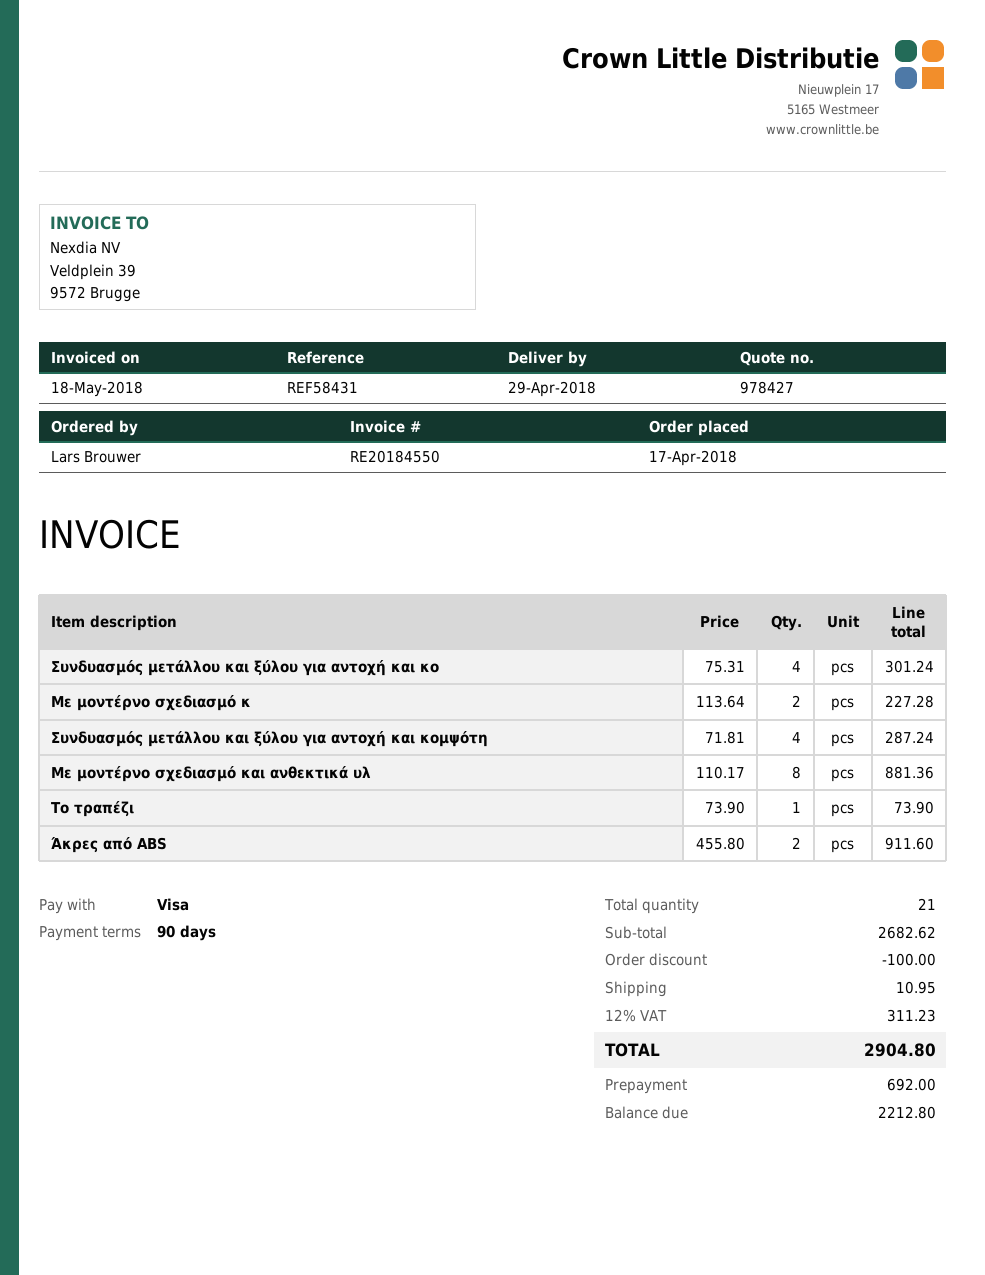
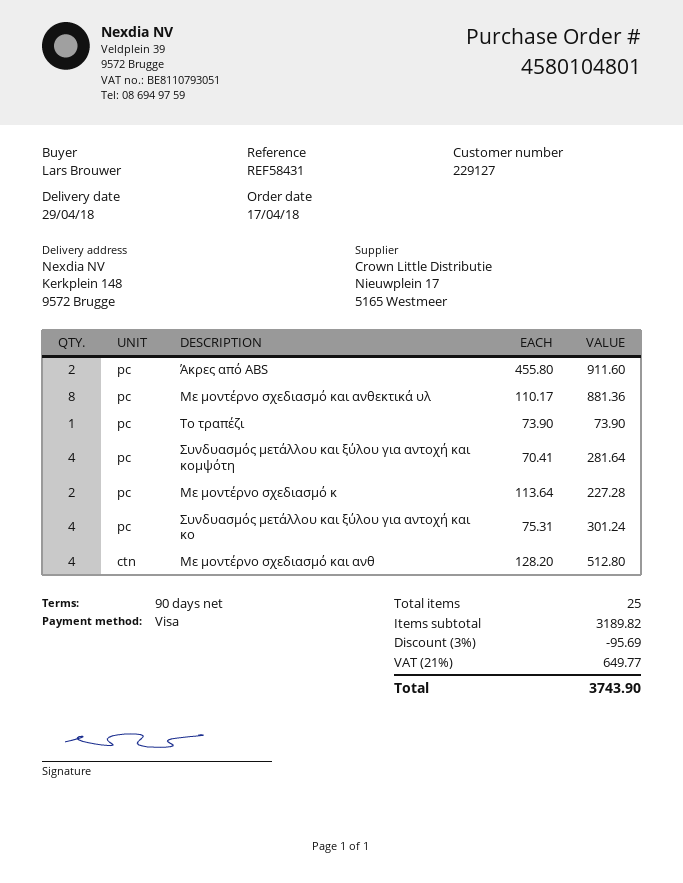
Συνδυασμός μετάλλου και ξύλου για αντοχή και κομψότη: 4 x 71.81 = 287.24 -> 4 x 70.41 = 281.64
Με μοντέρνο σχεδιασμό και ανθ: none -> 4 x 128.20 = 512.80
total quantity: 21 -> 25
subtotal: 2682.62 -> 3189.82
discount: 100.00 -> 95.69
shipping: 10.95 -> none
tax: 12% = 311.23 -> 21% = 649.77
total: 2904.80 -> 3743.90

